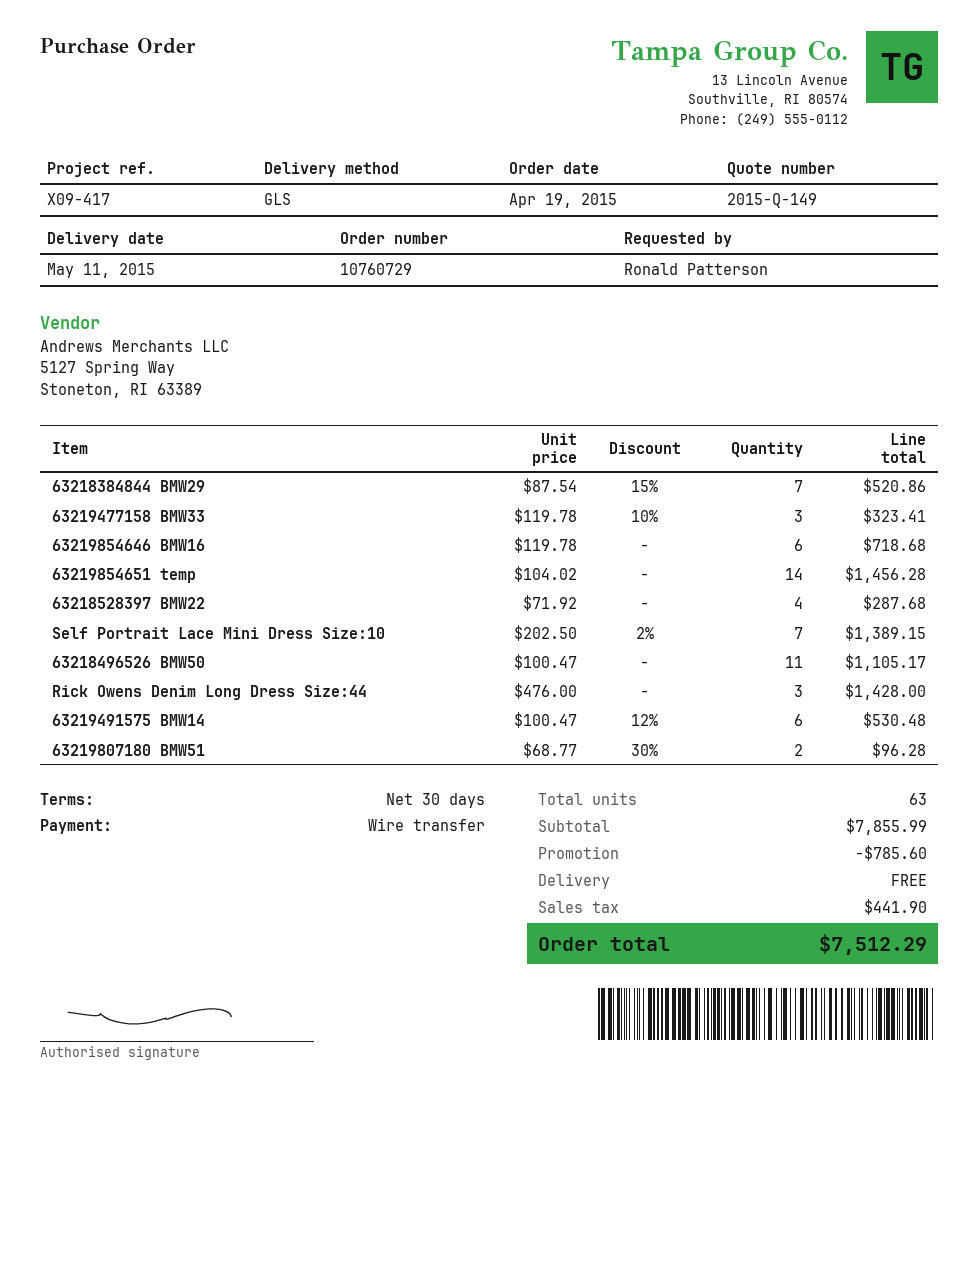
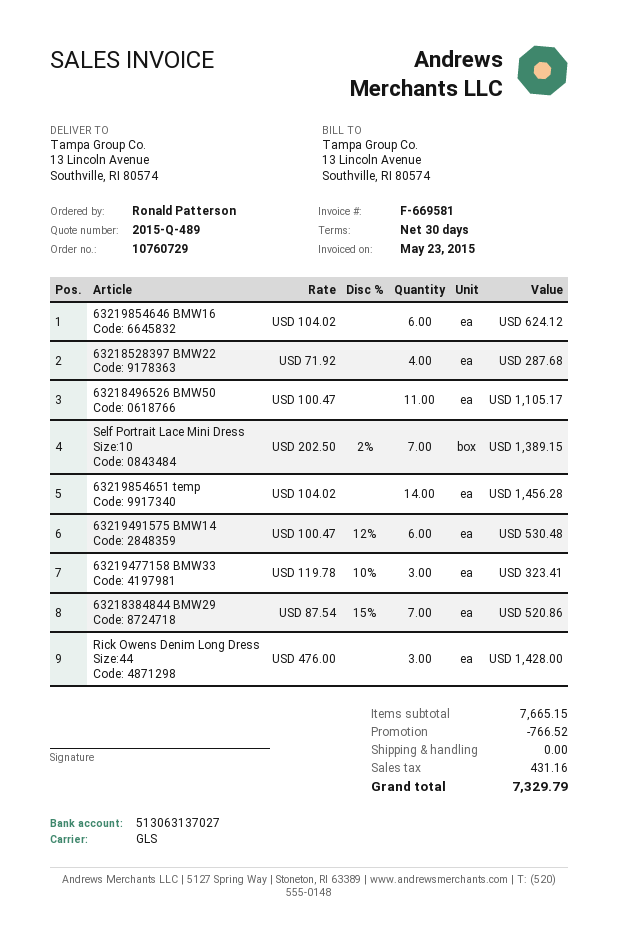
quote number: 2015-Q-149 -> 2015-Q-489
63219854646 BMW16: 6 x 119.78 = 718.68 -> 6 x 104.02 = 624.12
63219807180 BMW51: 2 x 68.77 - 30% = 96.28 -> none
subtotal: 7855.99 -> 7665.15
discount: 785.60 -> 766.52
tax: 441.90 -> 431.16
total: 7512.29 -> 7329.79

